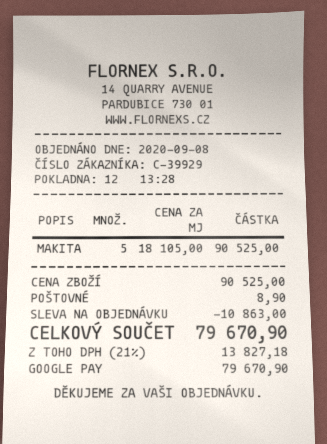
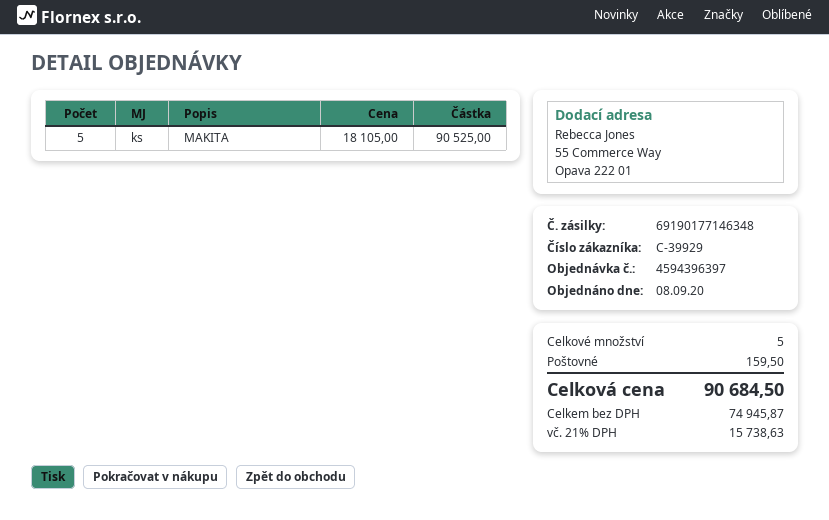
discount: 10863.00 -> none
shipping: 8.90 -> 159.50
tax: 21% = 13827.18 -> 21% = 15738.63
total: 79670.90 -> 90684.50

